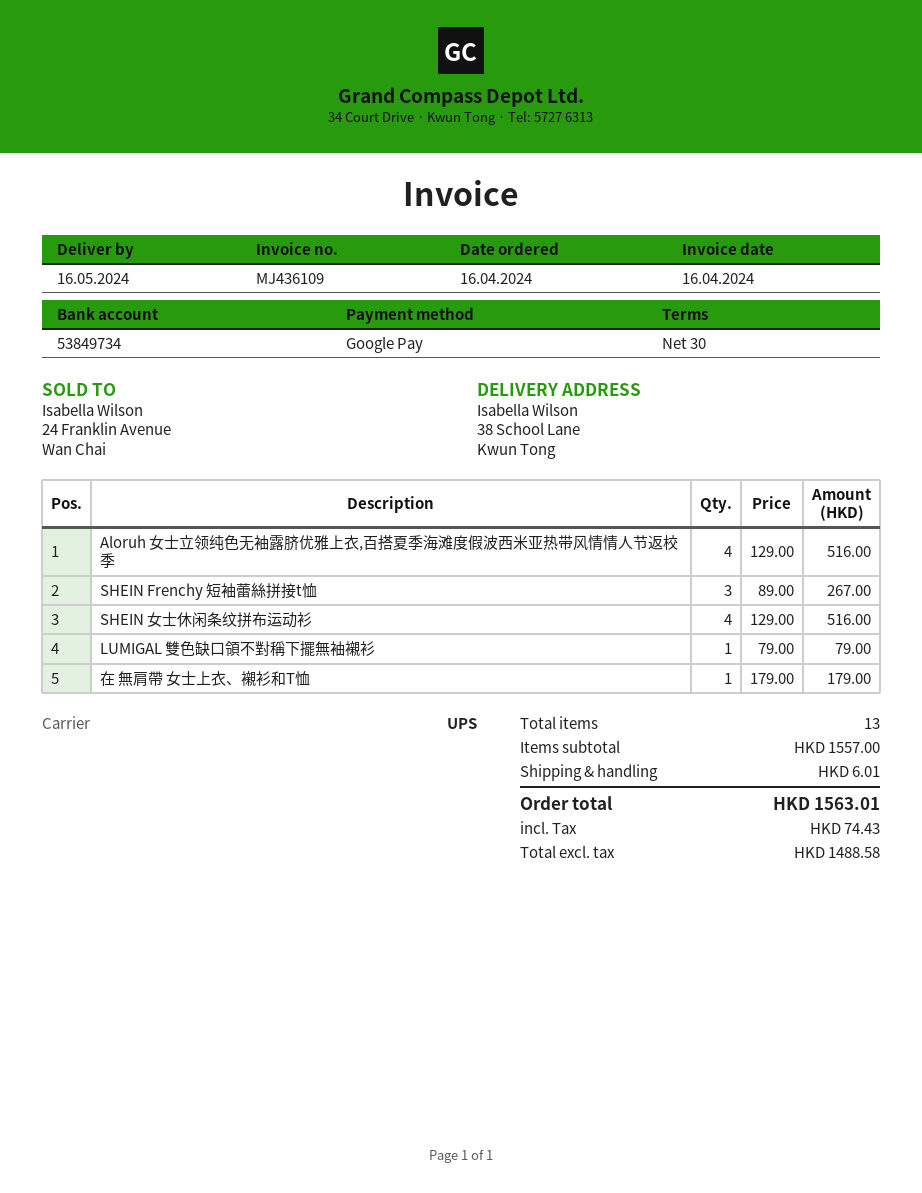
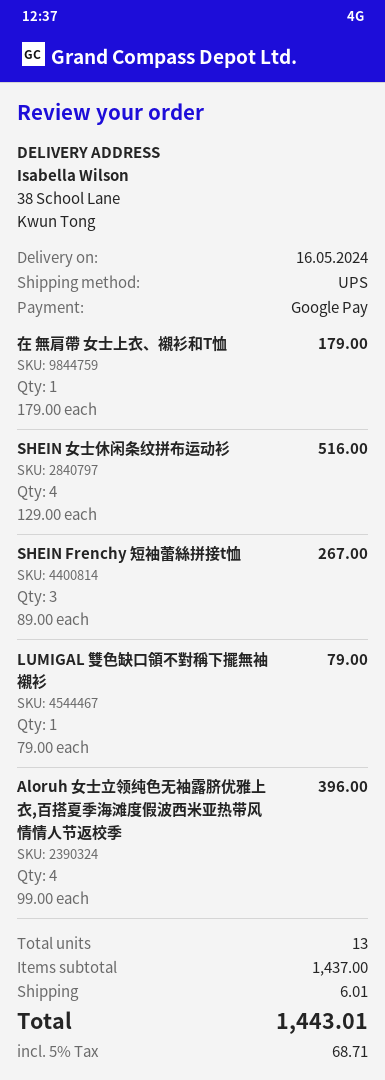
Aloruh 女士立领纯色无袖露脐优雅上衣,百搭夏季海滩度假波西米亚热带风情情人节返校季: 4 x 129.00 = 516.00 -> 4 x 99.00 = 396.00
subtotal: 1557.00 -> 1437.00
tax: 74.43 -> 68.71
total: 1563.01 -> 1443.01

